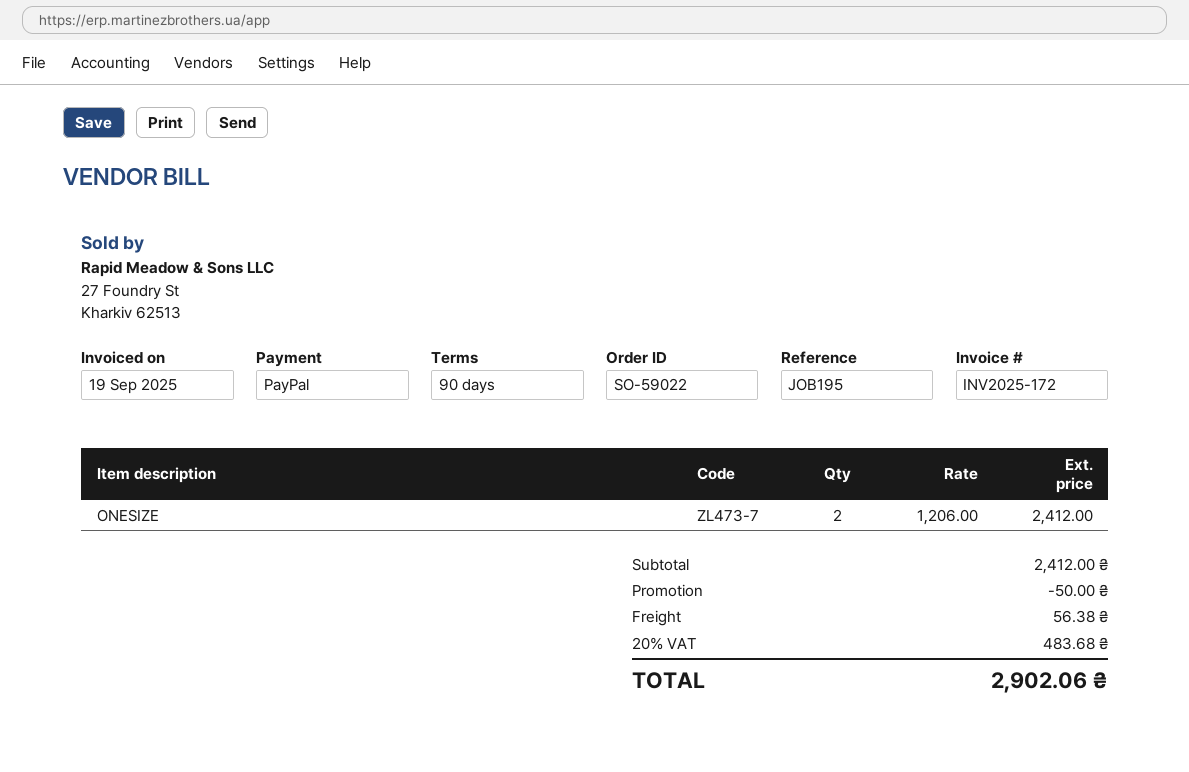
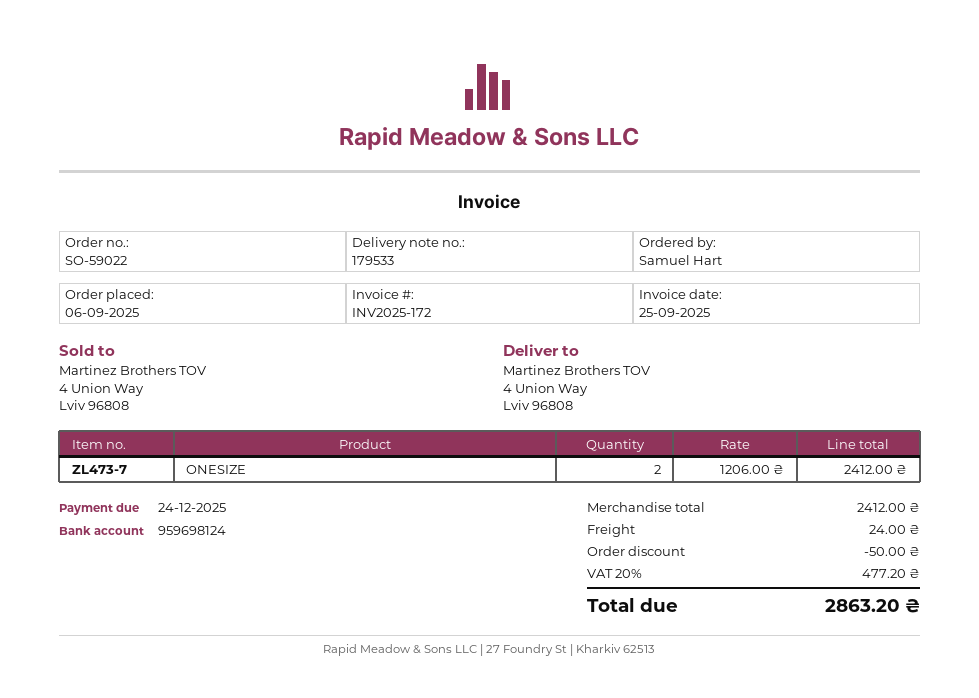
invoice date: 2025-09-19 -> 2025-09-25
shipping: 56.38 -> 24.00
tax: 20% = 483.68 -> 20% = 477.20
total: 2902.06 -> 2863.20

